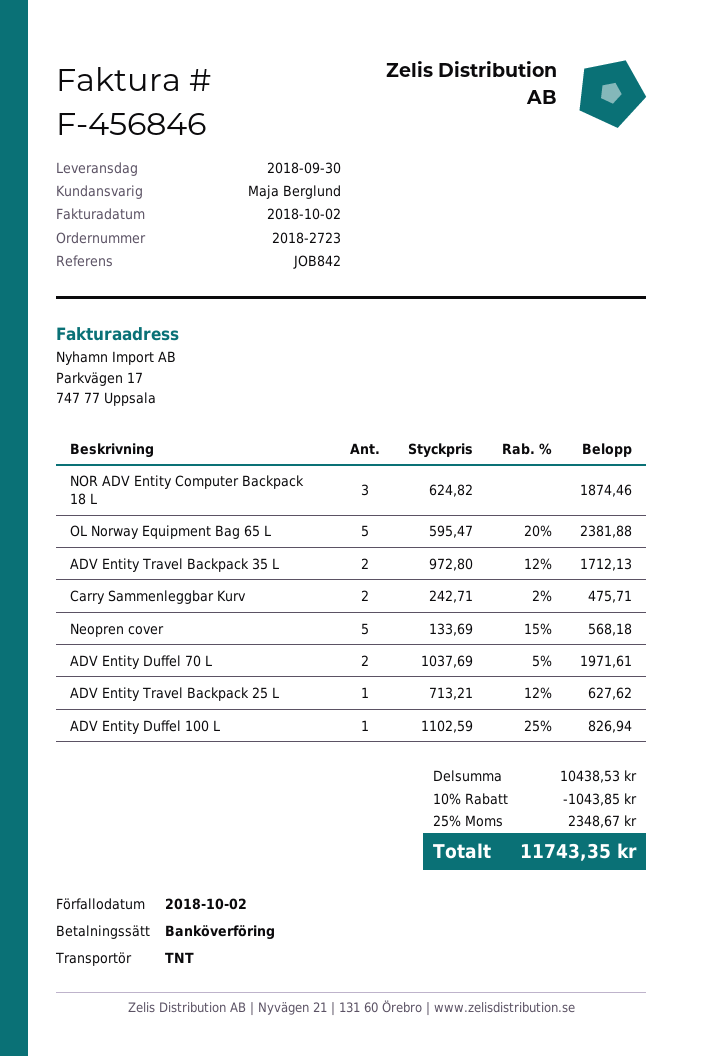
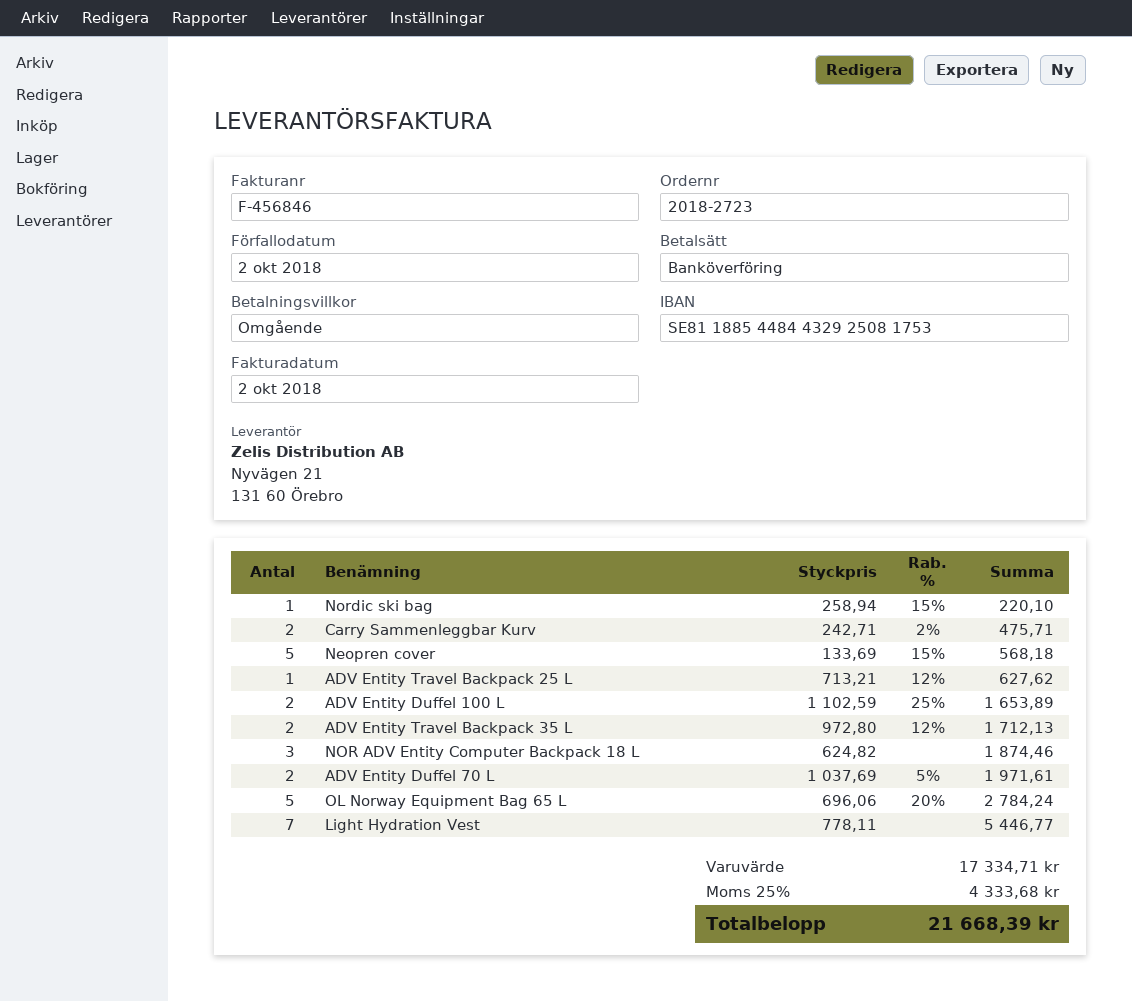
OL Norway Equipment Bag 65 L: 5 x 595.47 - 20% = 2381.88 -> 5 x 696.06 - 20% = 2784.24
ADV Entity Duffel 100 L: 1 x 1102.59 - 25% = 826.94 -> 2 x 1102.59 - 25% = 1653.89
Nordic ski bag: none -> 1 x 258.94 - 15% = 220.10
Light Hydration Vest: none -> 7 x 778.11 = 5446.77
subtotal: 10438.53 -> 17334.71
discount: 10% = 1043.85 -> none
tax: 25% = 2348.67 -> 25% = 4333.68
total: 11743.35 -> 21668.39

